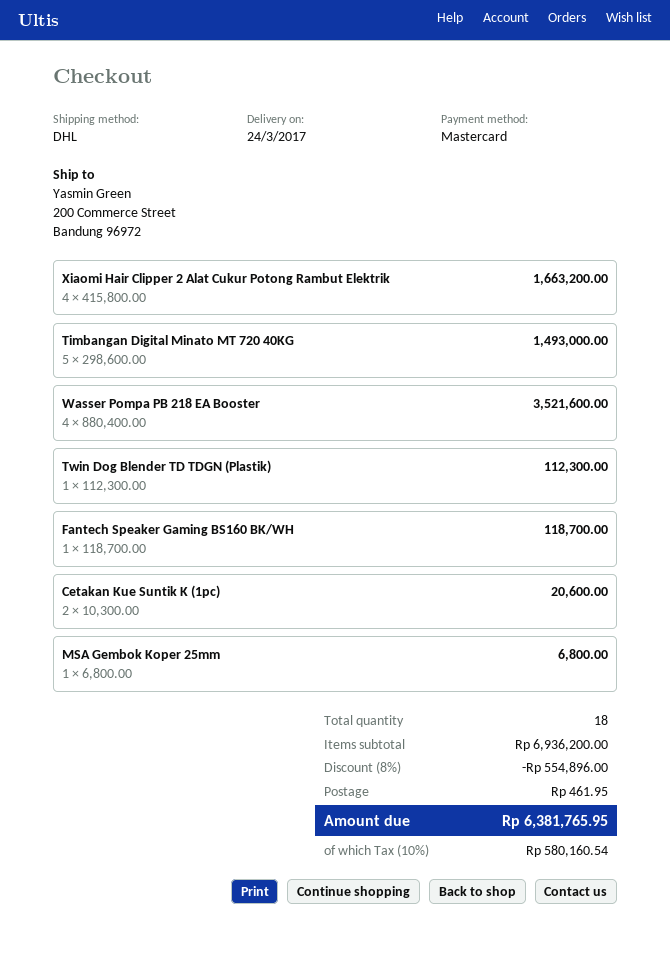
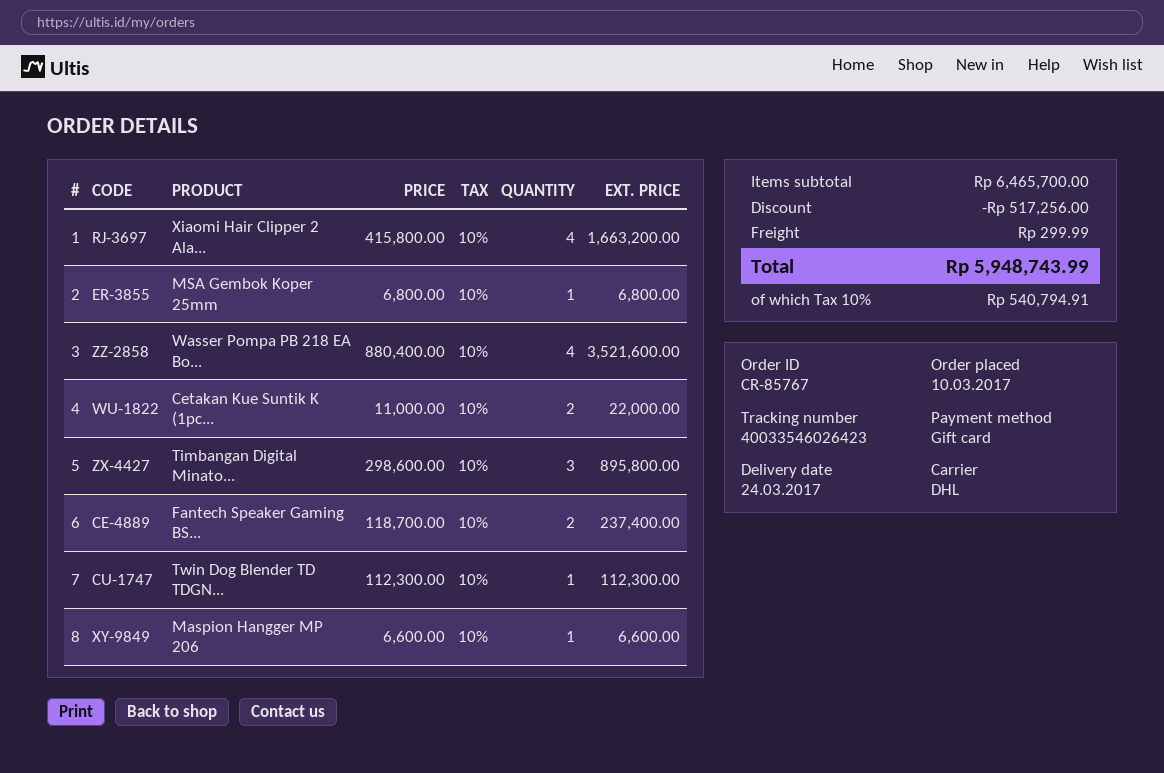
payment method: Mastercard -> gift card
Timbangan Digital Minato MT 720 40KG: 5 x 298600.00 = 1493000.00 -> 3 x 298600.00 = 895800.00
Fantech Speaker Gaming BS160 BK/WH: 1 x 118700.00 = 118700.00 -> 2 x 118700.00 = 237400.00
Cetakan Kue Suntik K (1pc): 2 x 10300.00 = 20600.00 -> 2 x 11000.00 = 22000.00
Maspion Hangger MP 206: none -> 1 x 6600.00 = 6600.00
subtotal: 6936200.00 -> 6465700.00
discount: 554896.00 -> 517256.00
shipping: 461.95 -> 299.99
tax: 10% = 580160.54 -> 10% = 540794.91
total: 6381765.95 -> 5948743.99

